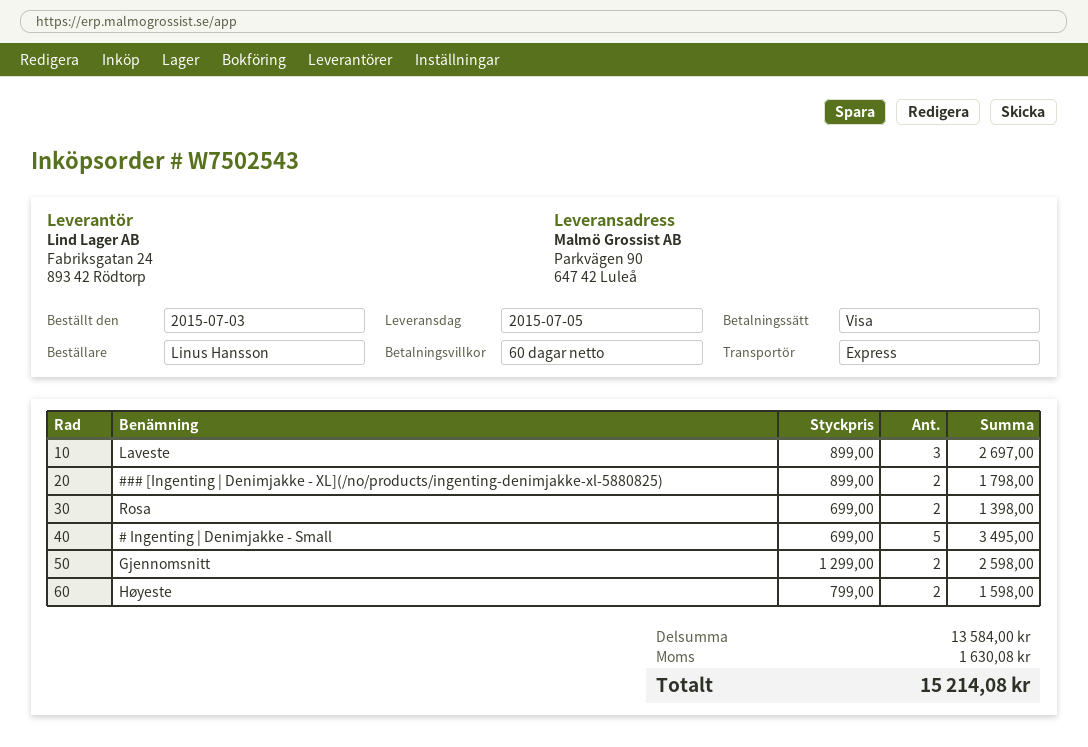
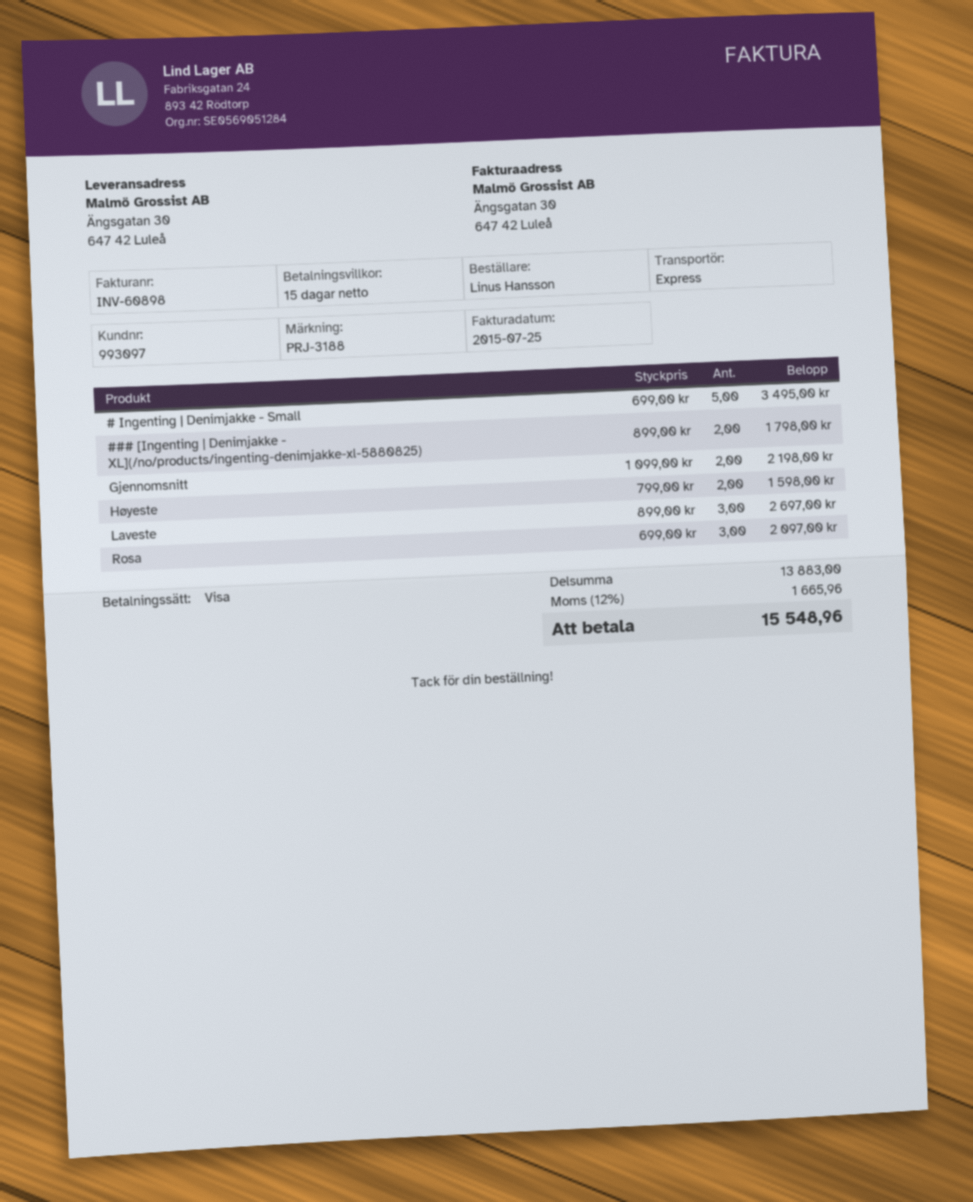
payment terms: 60 days -> 15 days
ship to: Parkvägen 90, 647 42 Luleå -> Ängsgatan 30, 647 42 Luleå
Rosa: 2 x 699.00 = 1398.00 -> 3 x 699.00 = 2097.00
Gjennomsnitt: 2 x 1299.00 = 2598.00 -> 2 x 1099.00 = 2198.00
subtotal: 13584.00 -> 13883.00
tax: 1630.08 -> 1665.96
total: 15214.08 -> 15548.96

